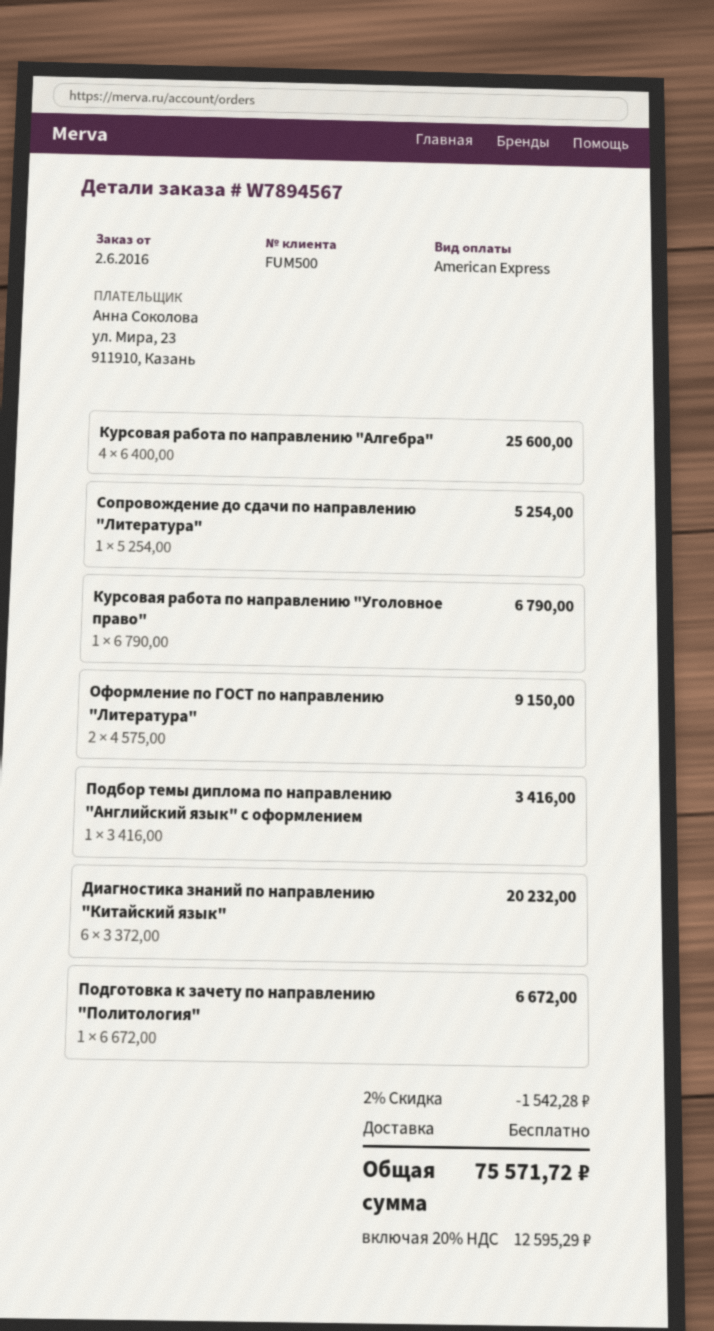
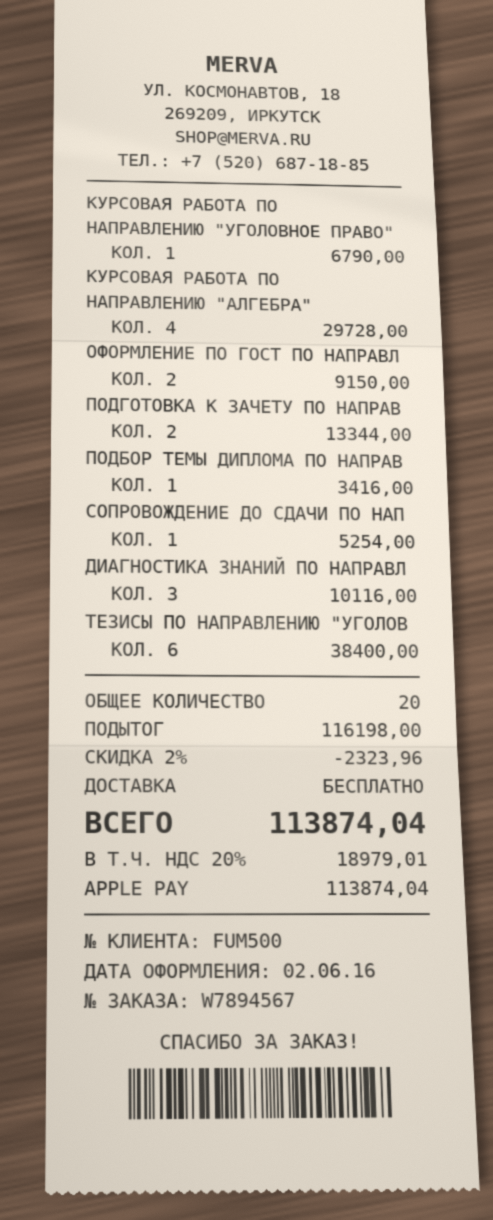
payment method: American Express -> Apple Pay
Курсовая работа по направлению "Алгебра": 4 for 25600.00 -> 4 for 29728.00
Диагностика знаний по направлению "Китайский язык": 6 for 20232.00 -> 3 for 10116.00
Подготовка к зачету по направлению "Политология": 1 for 6672.00 -> 2 for 13344.00
ТЕЗИСЫ ПО НАПРАВЛЕНИЮ "УГОЛОВ: none -> 6 for 38400.00
discount: 2% = 1542.28 -> 2% = 2323.96
tax: 20% = 12595.29 -> 20% = 18979.01
total: 75571.72 -> 113874.04

